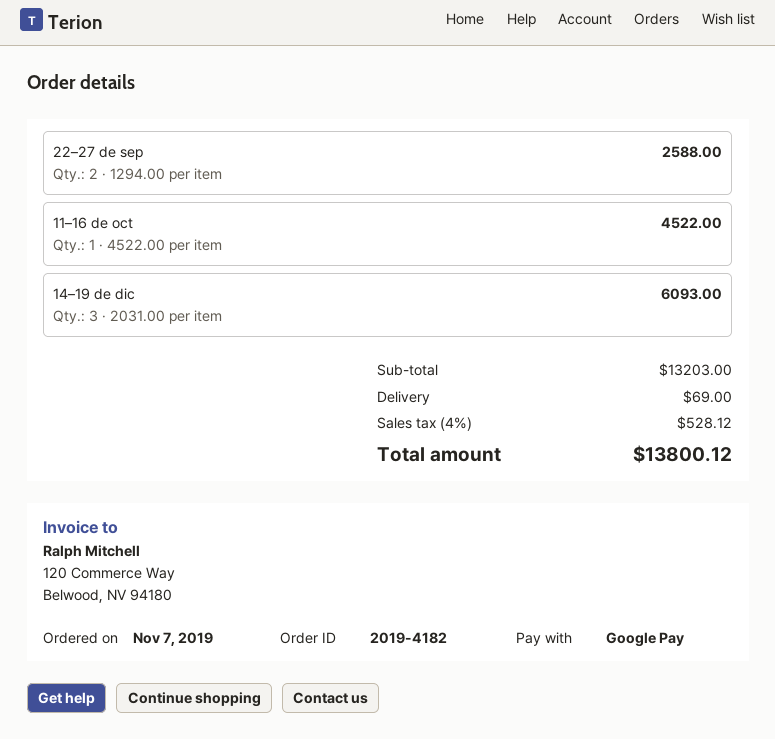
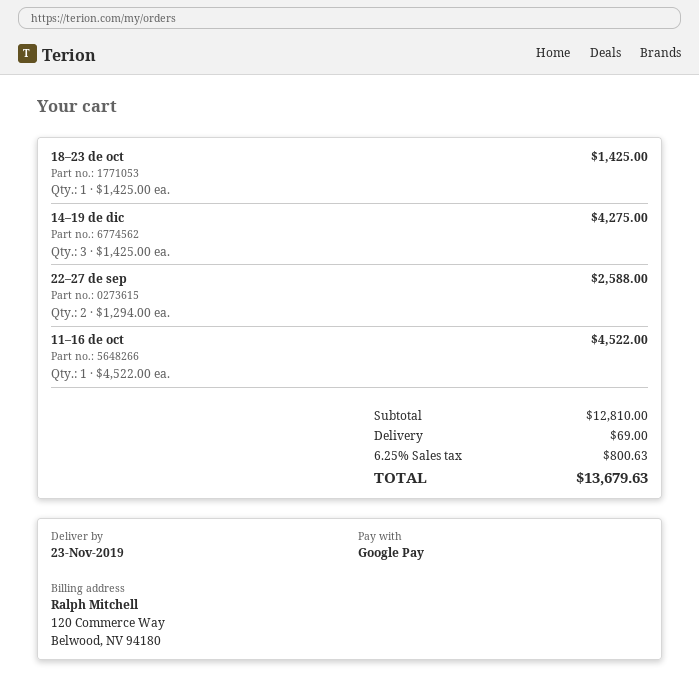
14–19 de dic: 3 x 2031.00 = 6093.00 -> 3 x 1425.00 = 4275.00
18–23 de oct: none -> 1 x 1425.00 = 1425.00
subtotal: 13203.00 -> 12810.00
tax: 4% = 528.12 -> 6.25% = 800.63
total: 13800.12 -> 13679.63

